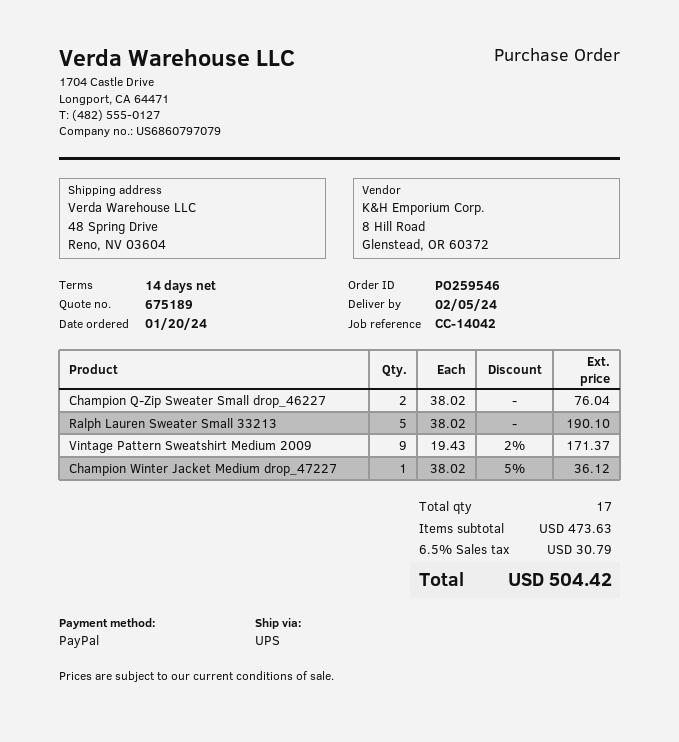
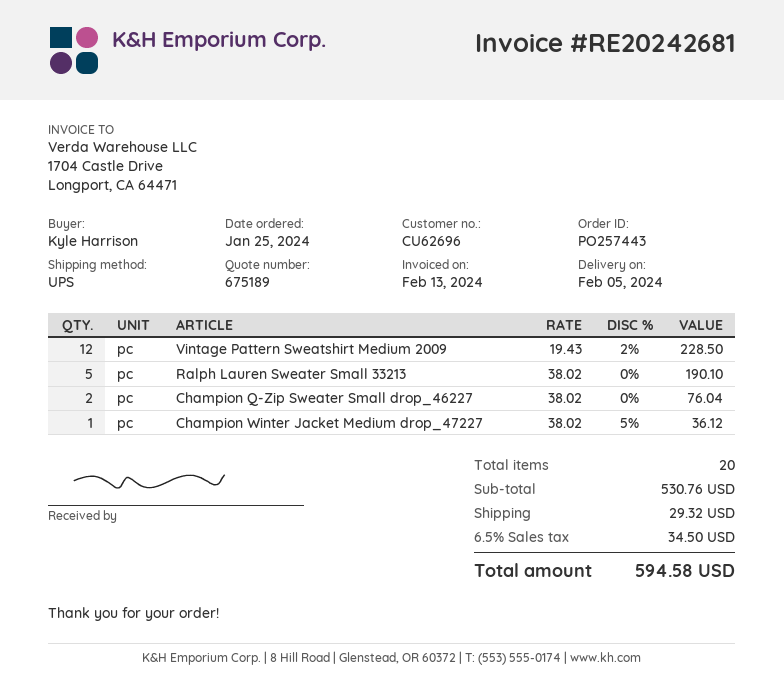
order number: PO259546 -> PO257443
order date: 2024-01-20 -> 2024-01-25
Vintage Pattern Sweatshirt Medium 2009: 9 x 19.43 - 2% = 171.37 -> 12 x 19.43 - 2% = 228.50
total quantity: 17 -> 20
subtotal: 473.63 -> 530.76
shipping: none -> 29.32
tax: 6.5% = 30.79 -> 6.5% = 34.50
total: 504.42 -> 594.58

